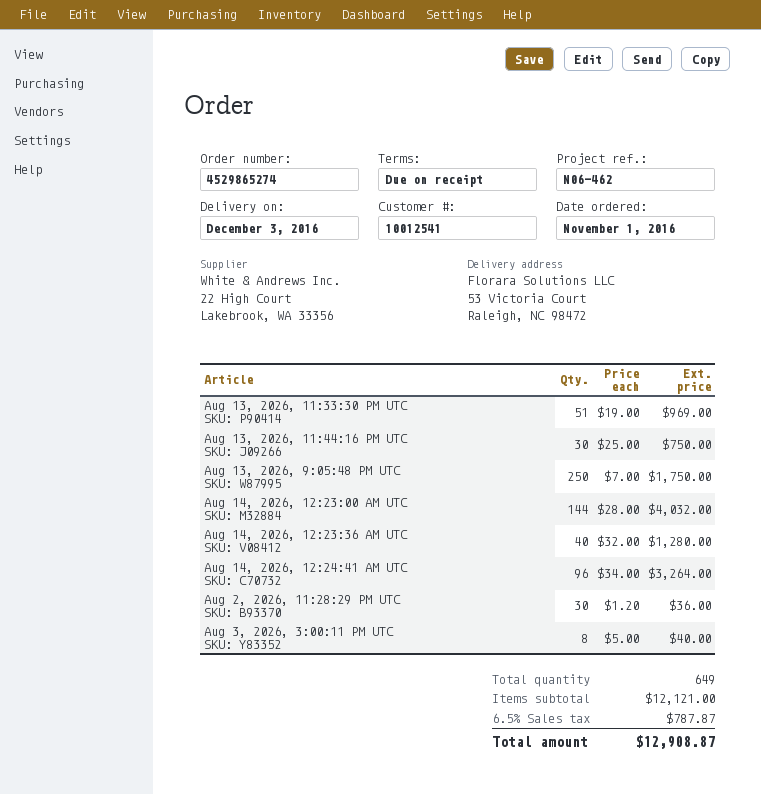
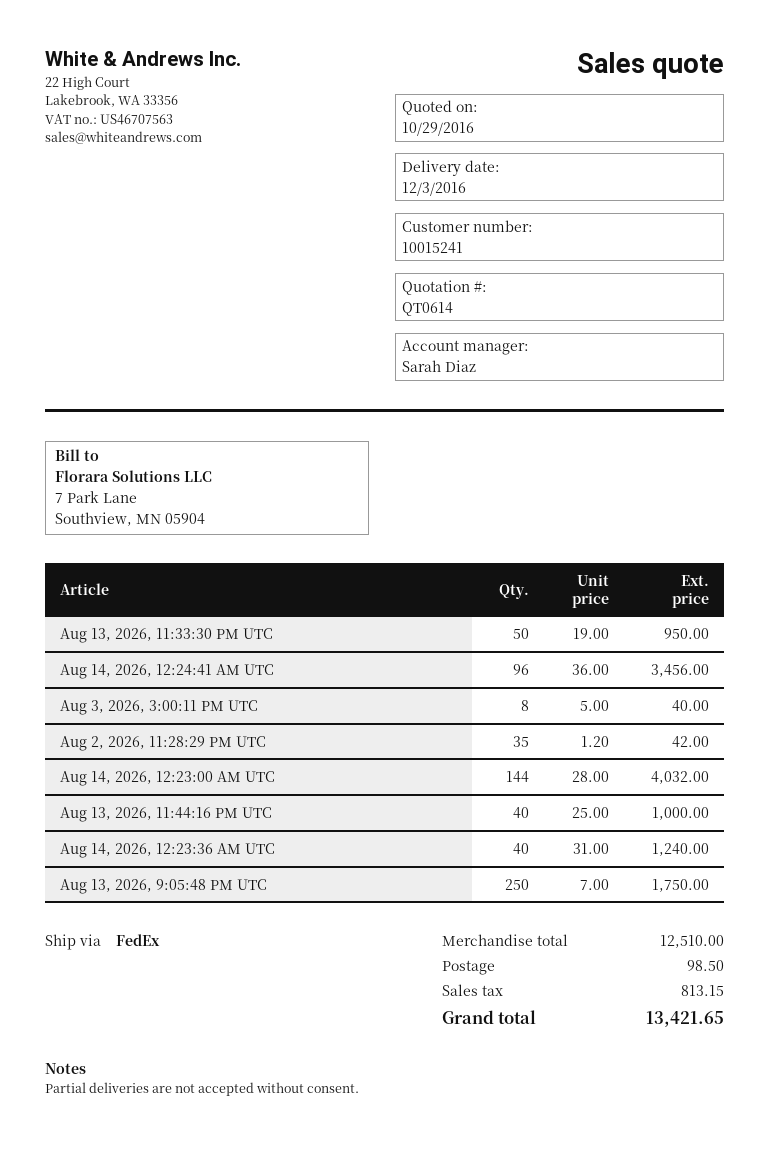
customer number: 10012541 -> 10015241
Aug 13, 2026, 11:33:30 PM UTC: 51 x 19.00 = 969.00 -> 50 x 19.00 = 950.00
Aug 13, 2026, 11:44:16 PM UTC: 30 x 25.00 = 750.00 -> 40 x 25.00 = 1000.00
Aug 14, 2026, 12:23:36 AM UTC: 40 x 32.00 = 1280.00 -> 40 x 31.00 = 1240.00
Aug 14, 2026, 12:24:41 AM UTC: 96 x 34.00 = 3264.00 -> 96 x 36.00 = 3456.00
Aug 2, 2026, 11:28:29 PM UTC: 30 x 1.20 = 36.00 -> 35 x 1.20 = 42.00
subtotal: 12121.00 -> 12510.00
shipping: none -> 98.50
tax: 787.87 -> 813.15
total: 12908.87 -> 13421.65

